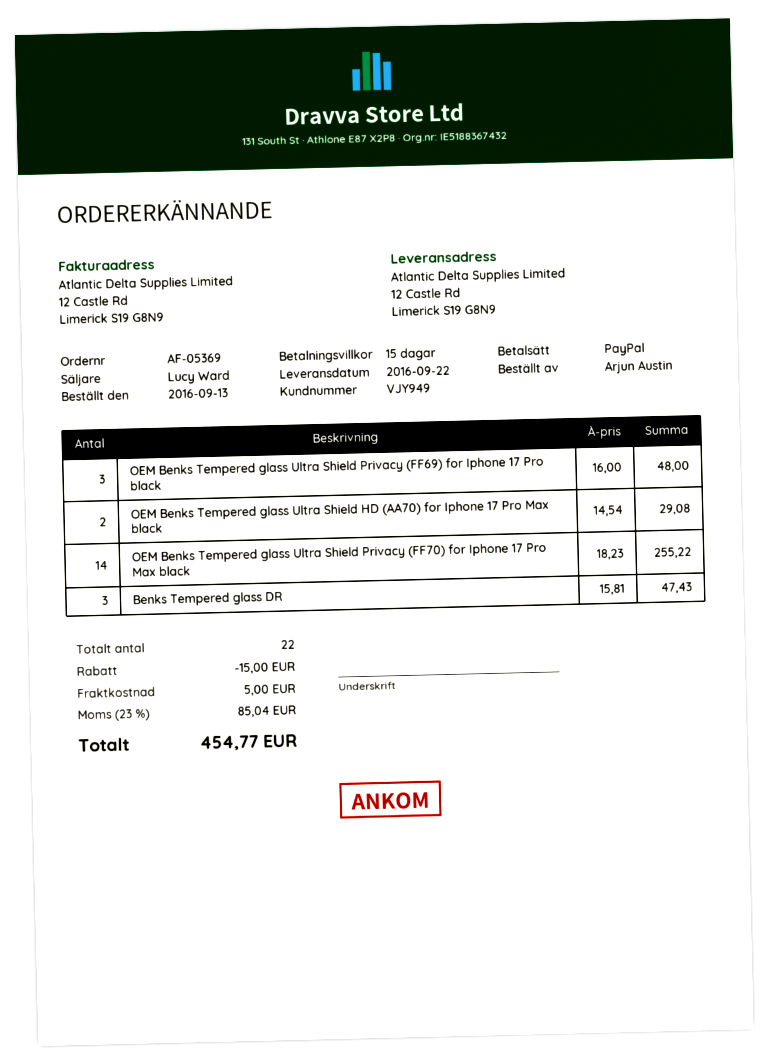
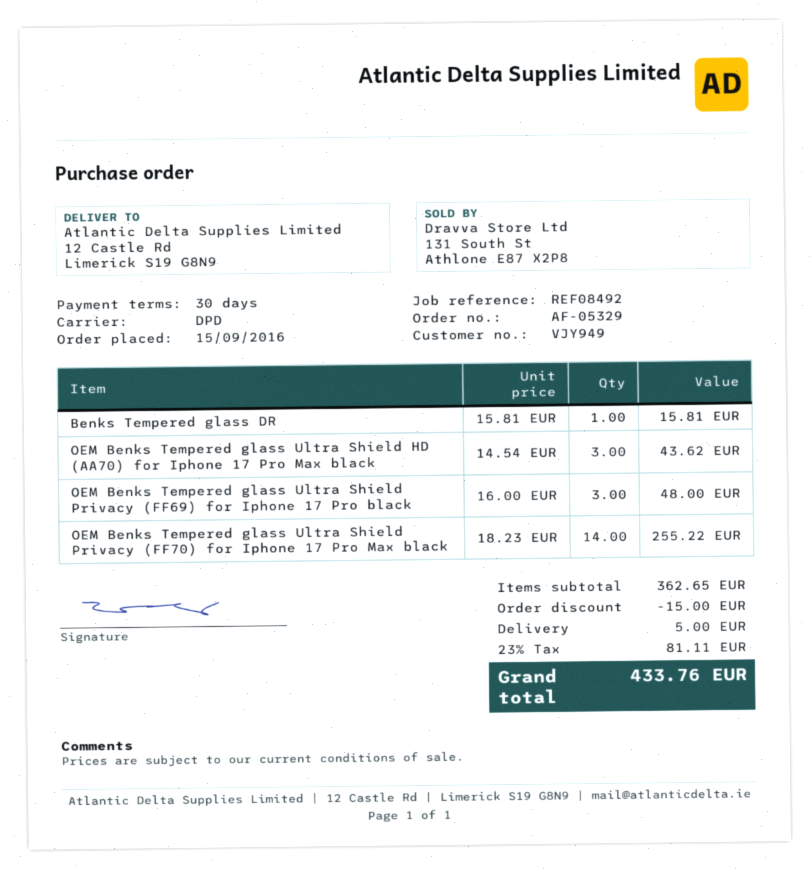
order number: AF-05369 -> AF-05329
order date: 2016-09-13 -> 2016-09-15
payment terms: 15 days -> 30 days
OEM Benks Tempered glass Ultra Shield HD (AA70) for Iphone 17 Pro Max black: 2 x 14.54 = 29.08 -> 3 x 14.54 = 43.62
Benks Tempered glass DR: 3 x 15.81 = 47.43 -> 1 x 15.81 = 15.81
tax: 23% = 85.04 -> 23% = 81.11
total: 454.77 -> 433.76

